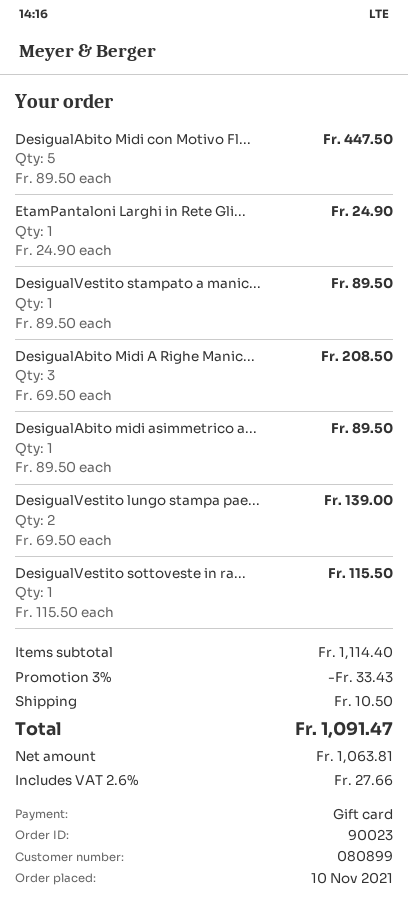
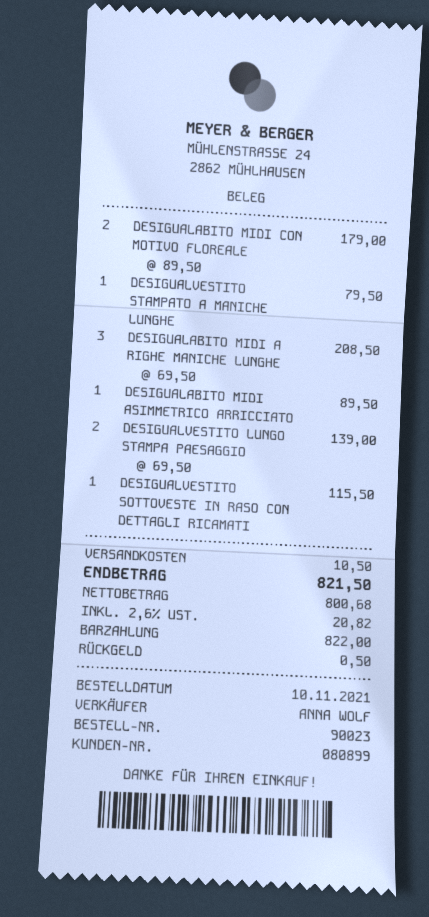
payment method: gift card -> cash
DesigualAbito Midi con Motivo Fl...: 5 x 89.50 = 447.50 -> 2 x 89.50 = 179.00
EtamPantaloni Larghi in Rete Gli...: 1 x 24.90 = 24.90 -> none
DesigualVestito stampato a manic...: 1 x 89.50 = 89.50 -> 1 x 79.50 = 79.50
discount: 3% = 33.43 -> none
net: 1063.81 -> 800.68
tax: 2.6% = 27.66 -> 2.6% = 20.82
total: 1091.47 -> 821.50

